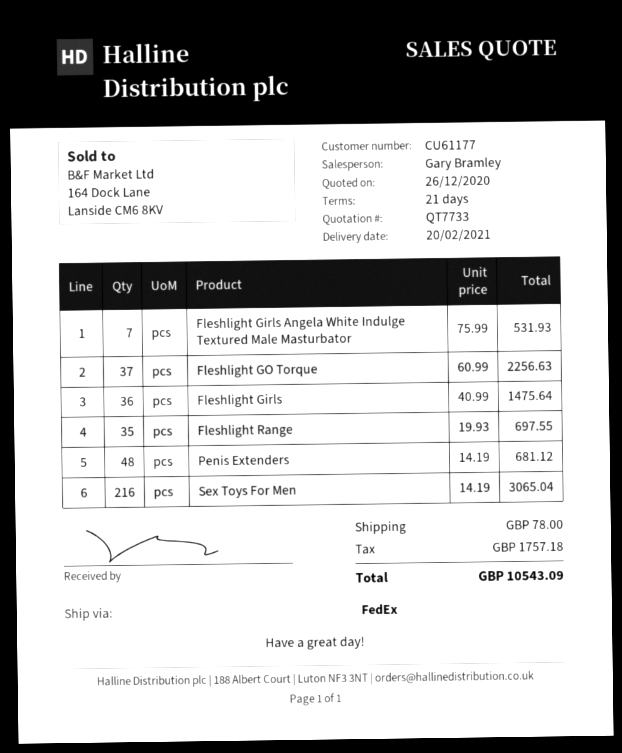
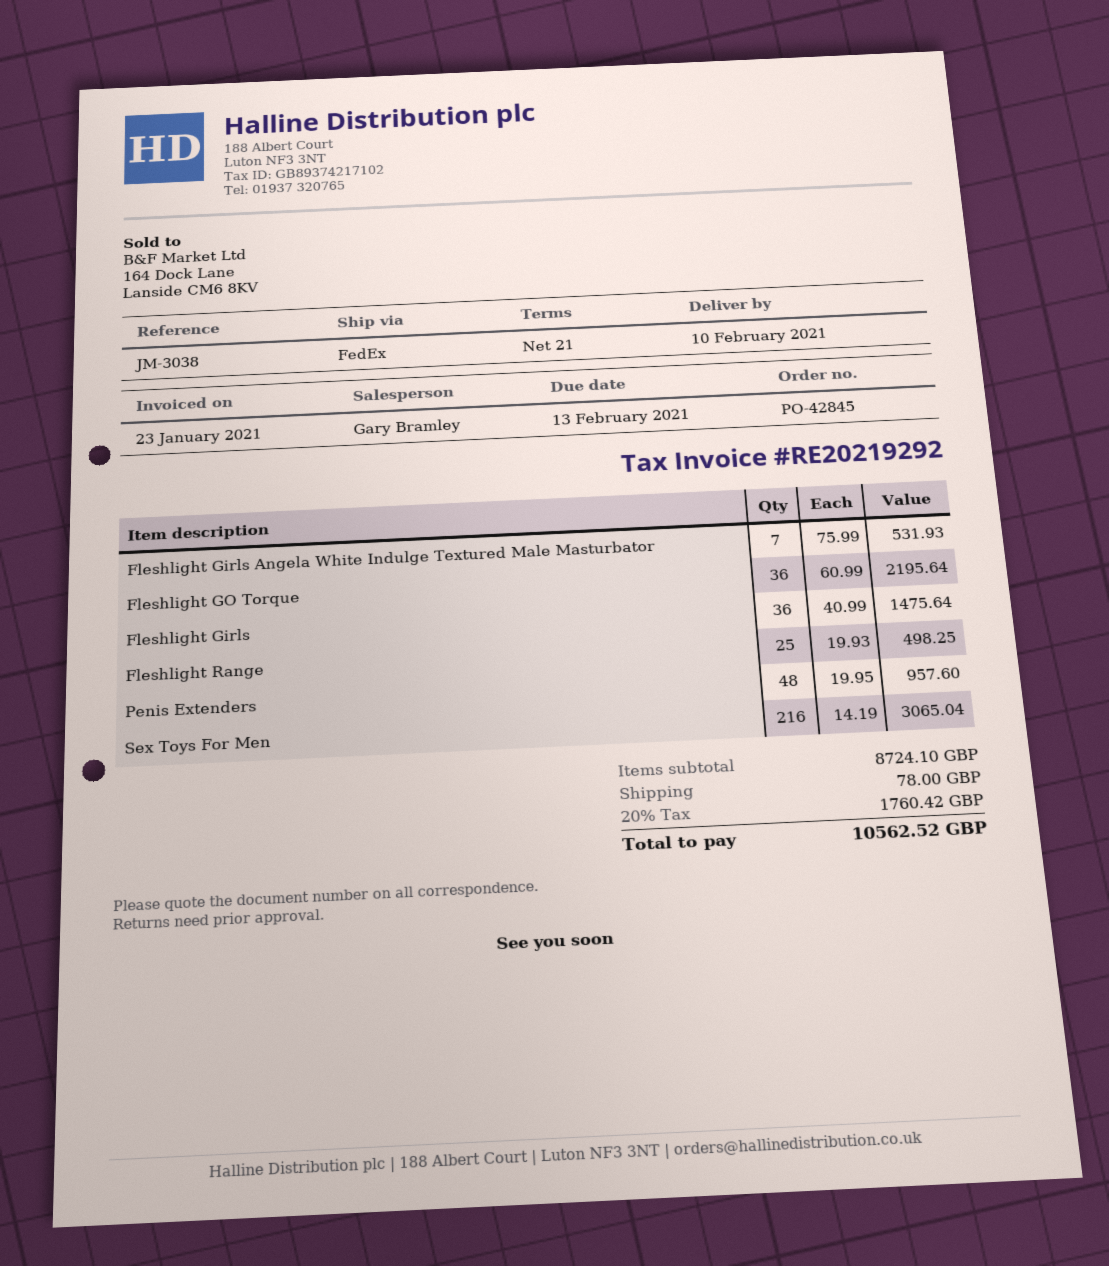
delivery date: 2021-02-20 -> 2021-02-10
Fleshlight GO Torque: 37 x 60.99 = 2256.63 -> 36 x 60.99 = 2195.64
Fleshlight Range: 35 x 19.93 = 697.55 -> 25 x 19.93 = 498.25
Penis Extenders: 48 x 14.19 = 681.12 -> 48 x 19.95 = 957.60
tax: 1757.18 -> 1760.42
total: 10543.09 -> 10562.52

